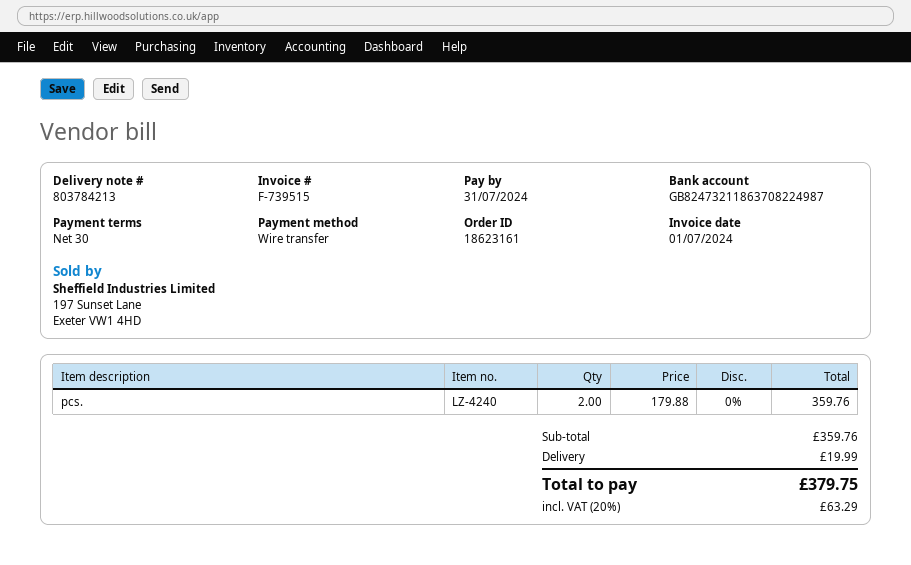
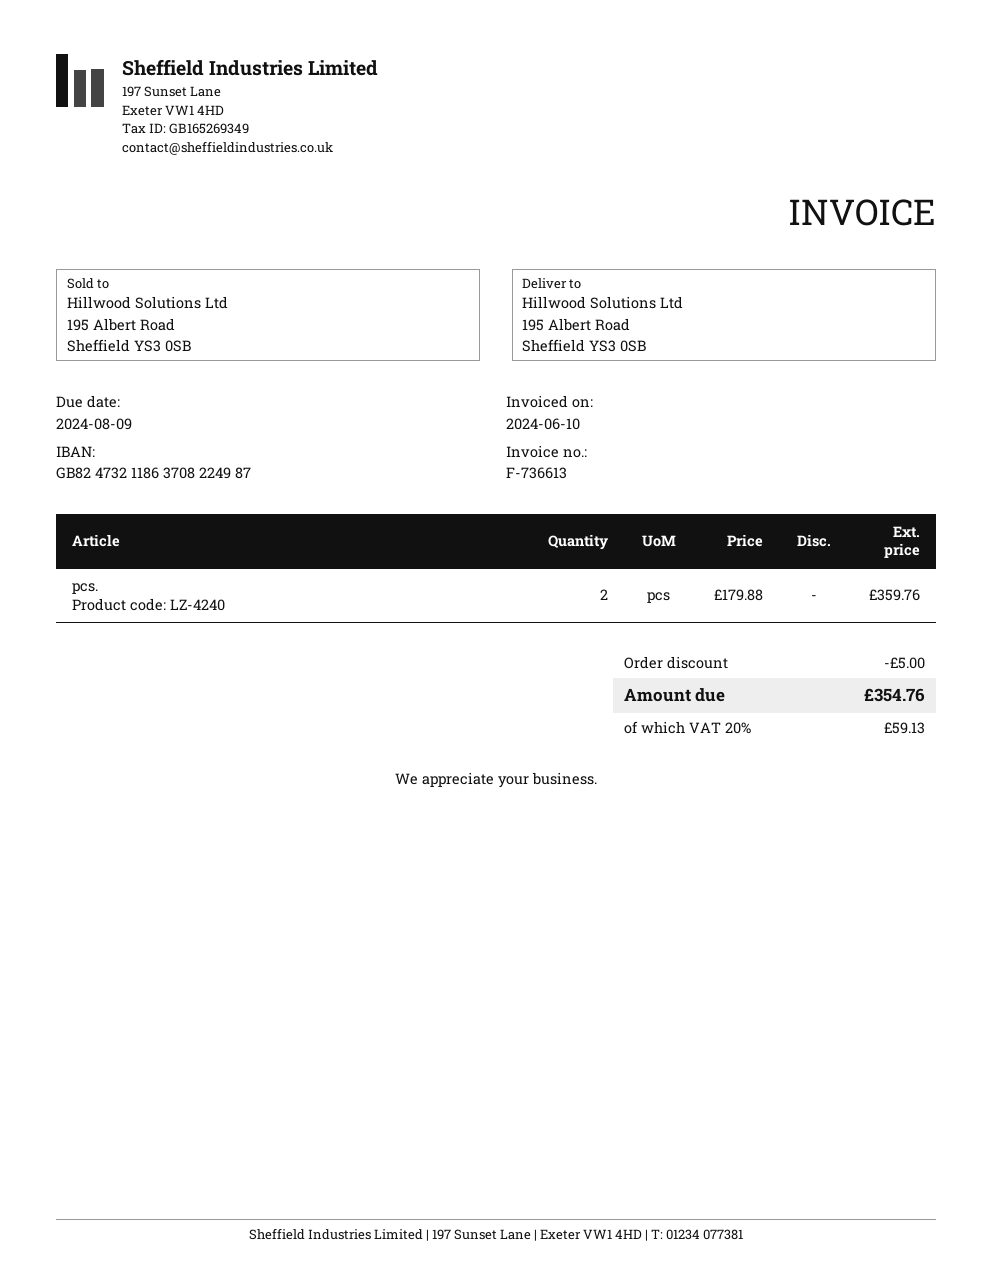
invoice number: F-739515 -> F-736613
invoice date: 2024-07-01 -> 2024-06-10
due date: 2024-07-31 -> 2024-08-09
discount: none -> 5.00
shipping: 19.99 -> none
tax: 20% = 63.29 -> 20% = 59.13
total: 379.75 -> 354.76

